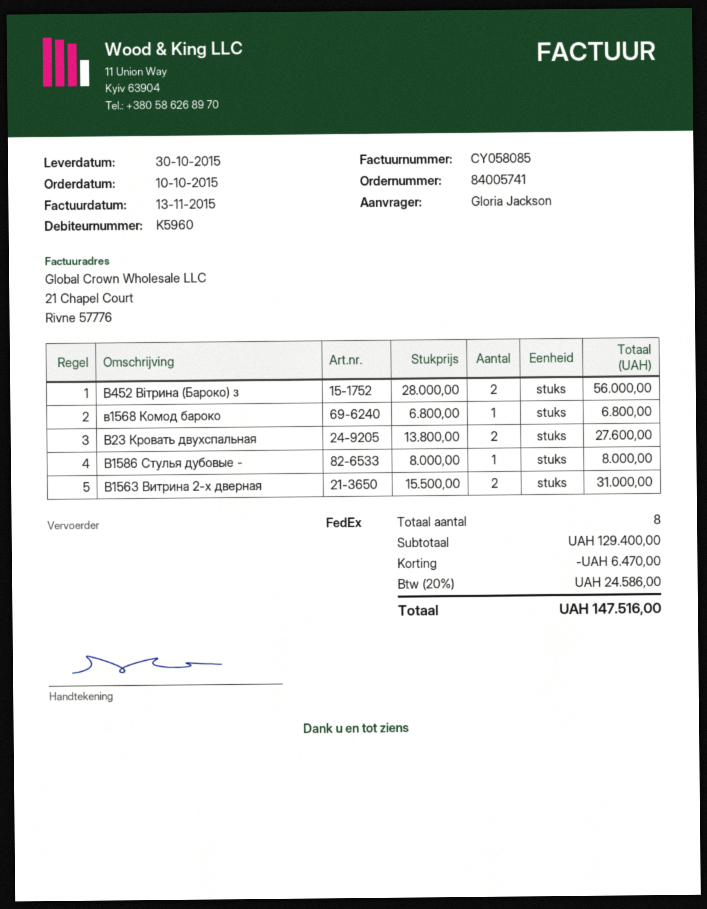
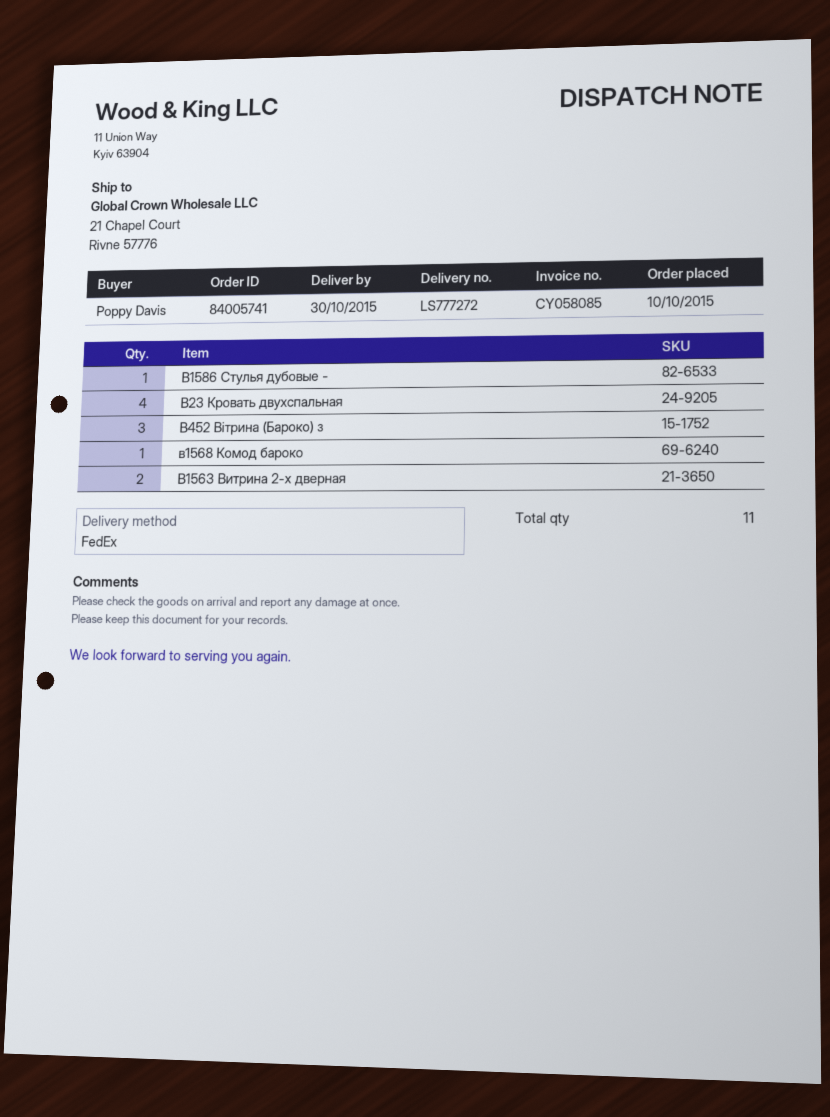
ordered by: Gloria Jackson -> Poppy Davis
В452 Вітрина (Бароко) з: 2 -> 3
В23 Кровать двухспальная: 2 -> 4
total quantity: 8 -> 11

